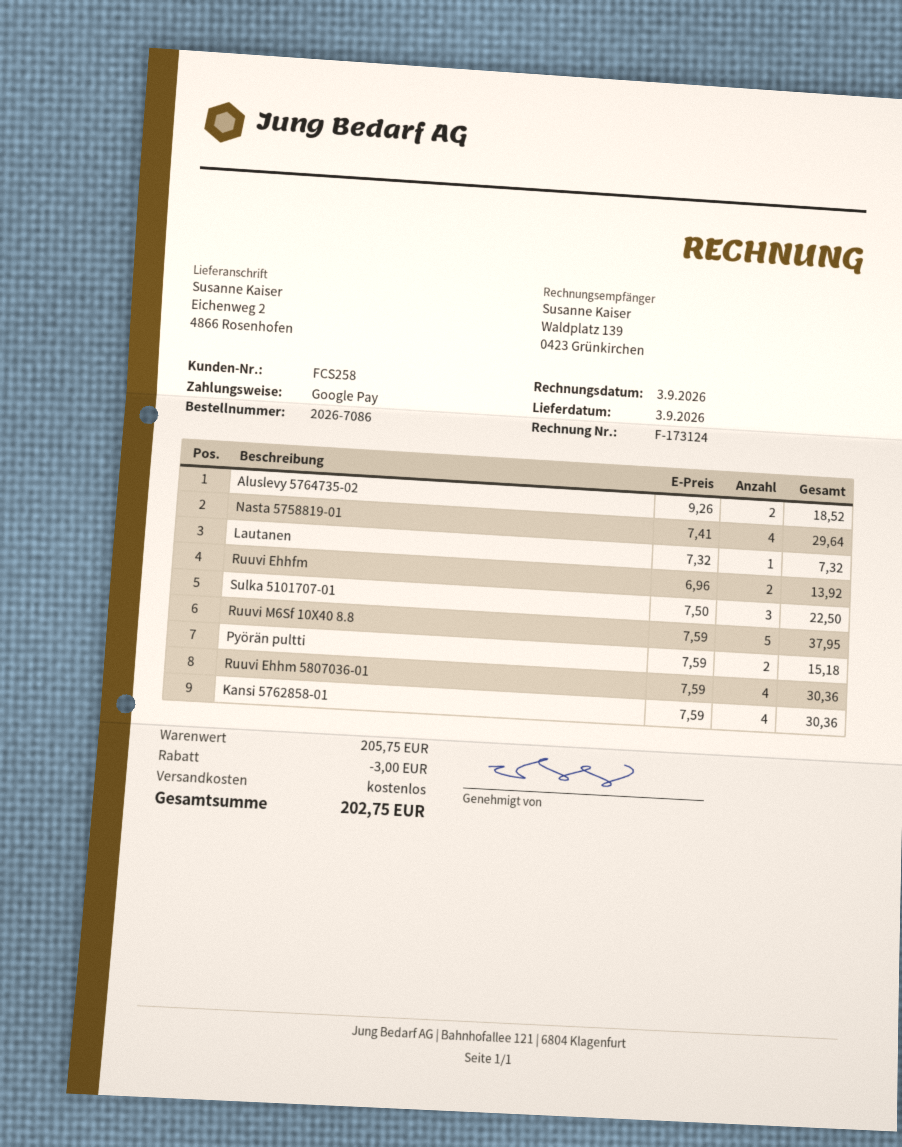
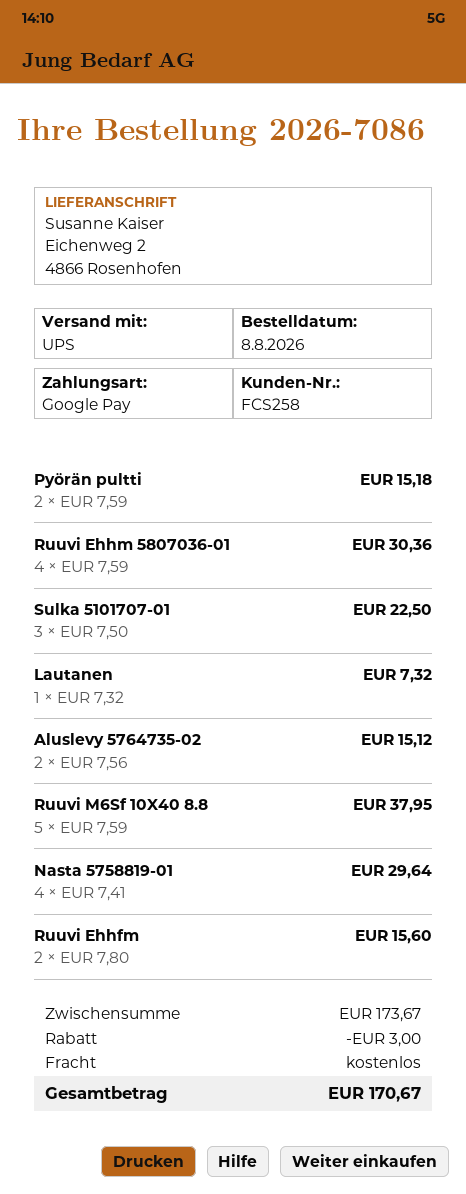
Aluslevy 5764735-02: 2 x 9.26 = 18.52 -> 2 x 7.56 = 15.12
Ruuvi Ehhfm: 2 x 6.96 = 13.92 -> 2 x 7.80 = 15.60
Kansi 5762858-01: 4 x 7.59 = 30.36 -> none
subtotal: 205.75 -> 173.67
total: 202.75 -> 170.67

